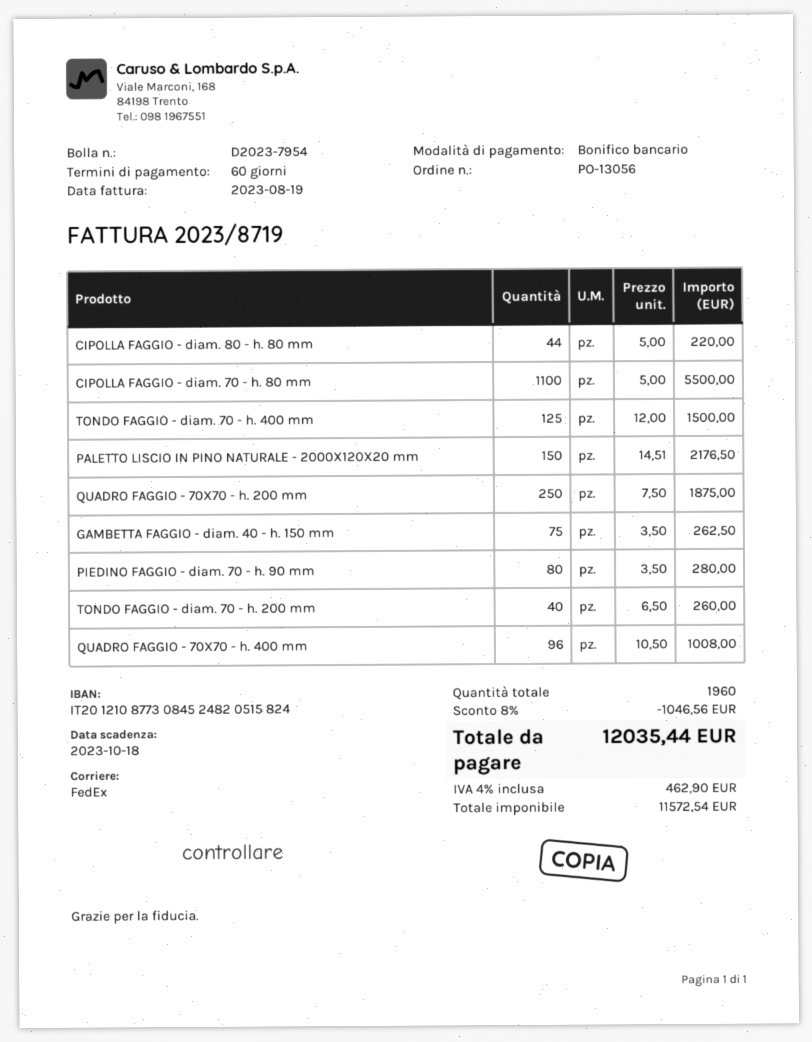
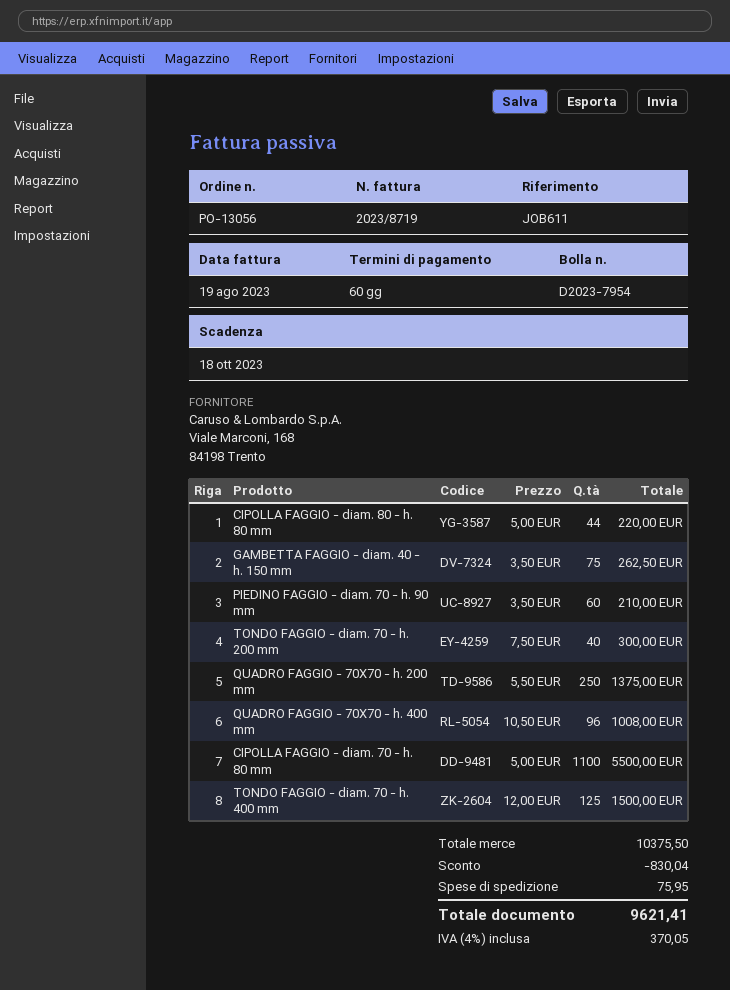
PALETTO LISCIO IN PINO NATURALE - 2000X120X20 mm: 150 x 14.51 = 2176.50 -> none
QUADRO FAGGIO - 70X70 - h. 200 mm: 250 x 7.50 = 1875.00 -> 250 x 5.50 = 1375.00
PIEDINO FAGGIO - diam. 70 - h. 90 mm: 80 x 3.50 = 280.00 -> 60 x 3.50 = 210.00
TONDO FAGGIO - diam. 70 - h. 200 mm: 40 x 6.50 = 260.00 -> 40 x 7.50 = 300.00
discount: 1046.56 -> 830.04
shipping: none -> 75.95
tax: 4% = 462.90 -> 4% = 370.05
total: 12035.44 -> 9621.41

